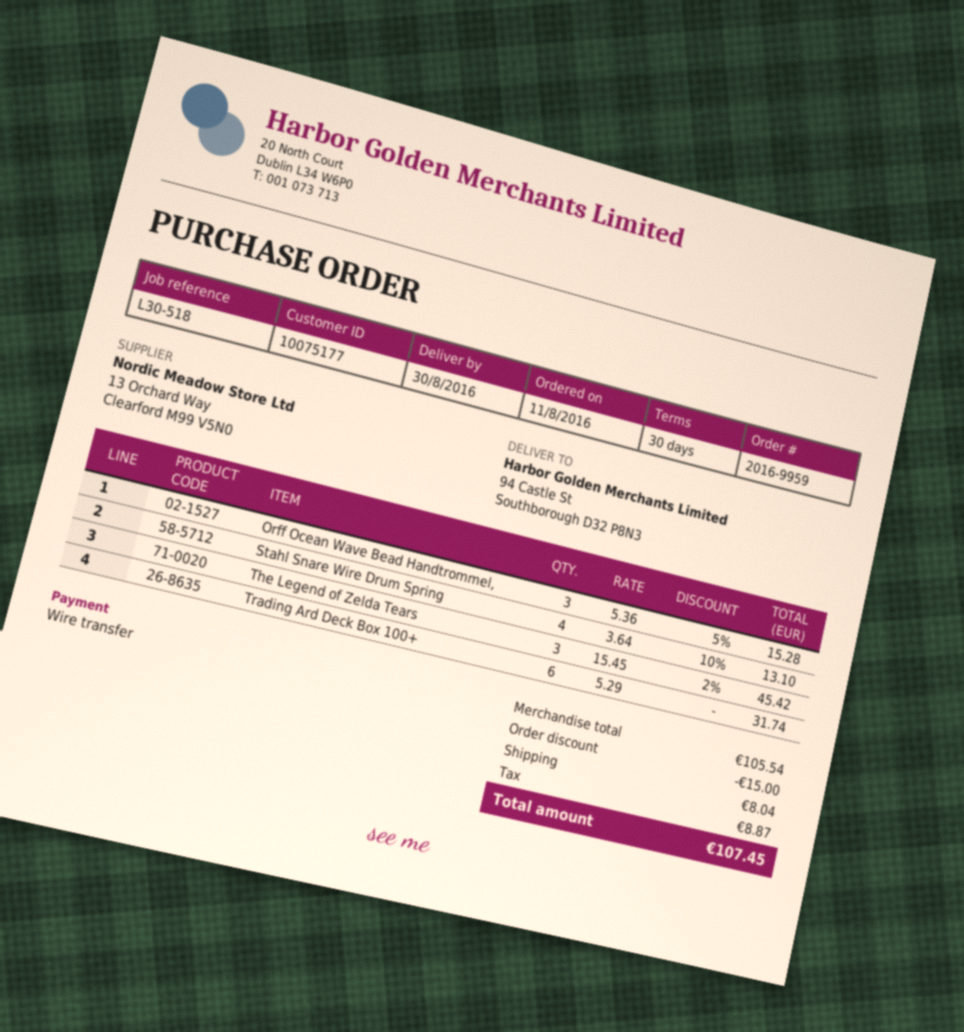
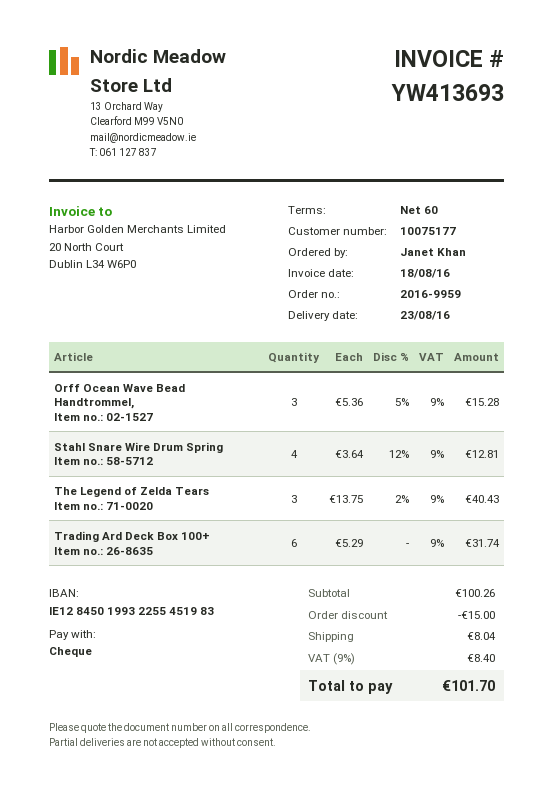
delivery date: 2016-08-30 -> 2016-08-23
payment terms: 30 days -> 60 days
payment method: bank transfer -> cheque
Stahl Snare Wire Drum Spring: 4 x 3.64 - 10% = 13.10 -> 4 x 3.64 - 12% = 12.81
The Legend of Zelda Tears: 3 x 15.45 - 2% = 45.42 -> 3 x 13.75 - 2% = 40.43
subtotal: 105.54 -> 100.26
tax: 8.87 -> 8.40
total: 107.45 -> 101.70

